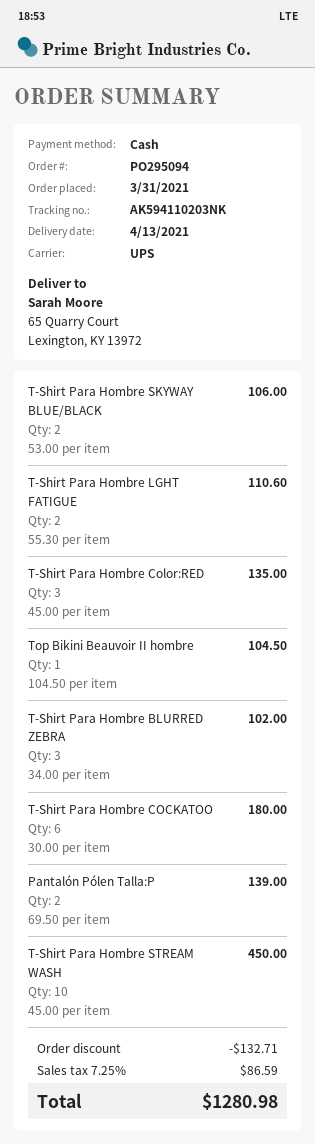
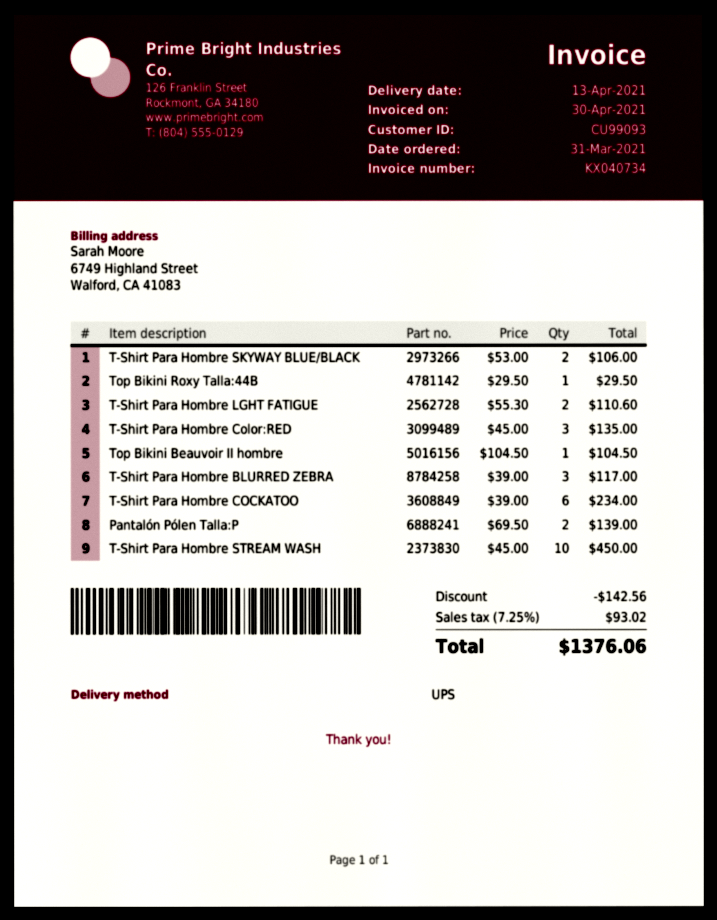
T-Shirt Para Hombre BLURRED ZEBRA: 3 x 34.00 = 102.00 -> 3 x 39.00 = 117.00
T-Shirt Para Hombre COCKATOO: 6 x 30.00 = 180.00 -> 6 x 39.00 = 234.00
Top Bikini Roxy Talla:44B: none -> 1 x 29.50 = 29.50
discount: 132.71 -> 142.56
tax: 7.25% = 86.59 -> 7.25% = 93.02
total: 1280.98 -> 1376.06

